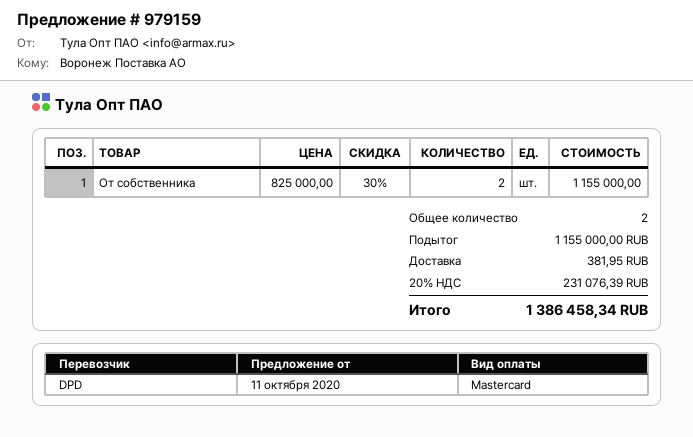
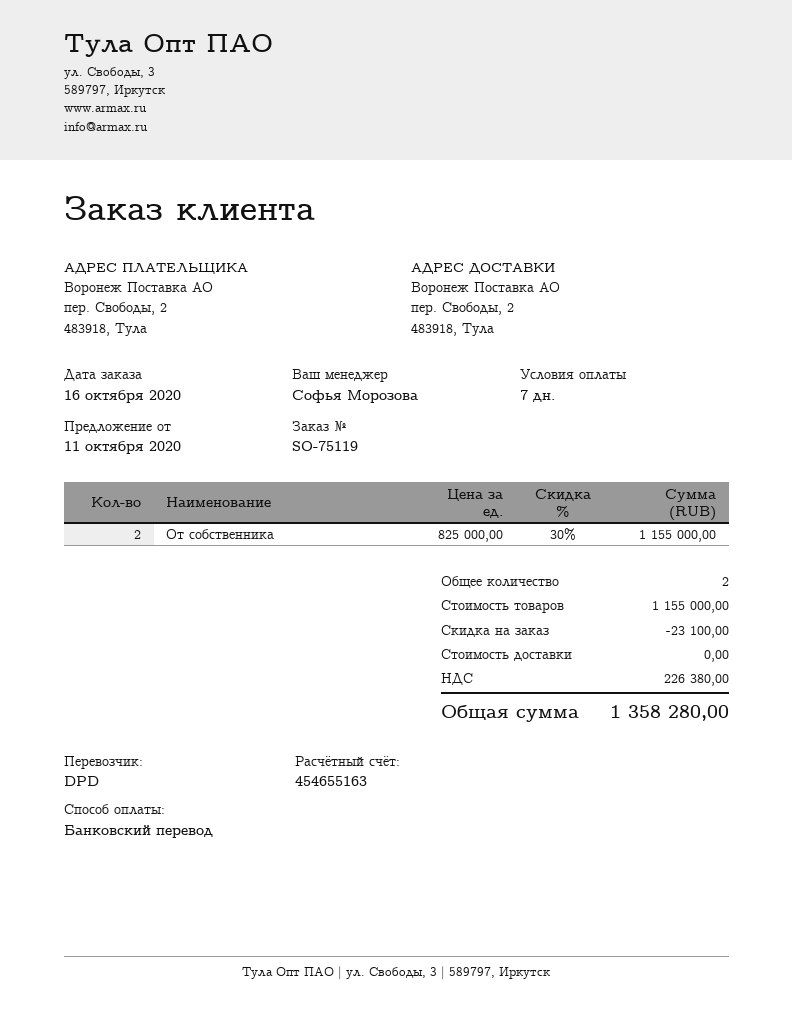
payment method: Mastercard -> bank transfer
discount: none -> 23100.00
shipping: 381.95 -> 0.00
tax: 231076.39 -> 226380.00
total: 1386458.34 -> 1358280.00

